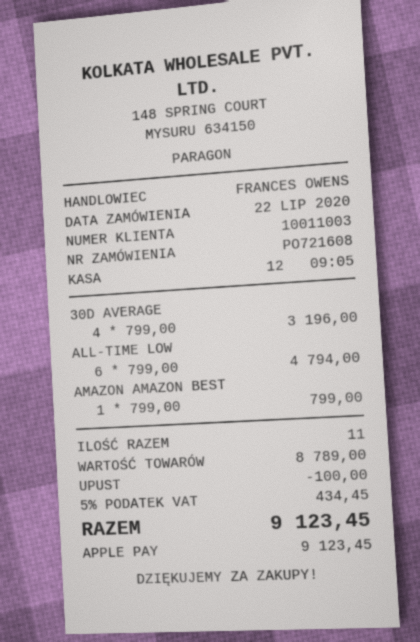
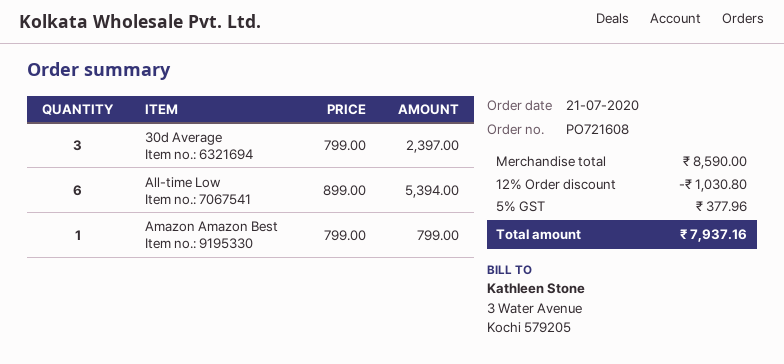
order date: 2020-07-22 -> 2020-07-21
30D AVERAGE: 4 x 799.00 = 3196.00 -> 3 x 799.00 = 2397.00
ALL-TIME LOW: 6 x 799.00 = 4794.00 -> 6 x 899.00 = 5394.00
subtotal: 8789.00 -> 8590.00
discount: 100.00 -> 1030.80
tax: 5% = 434.45 -> 5% = 377.96
total: 9123.45 -> 7937.16

